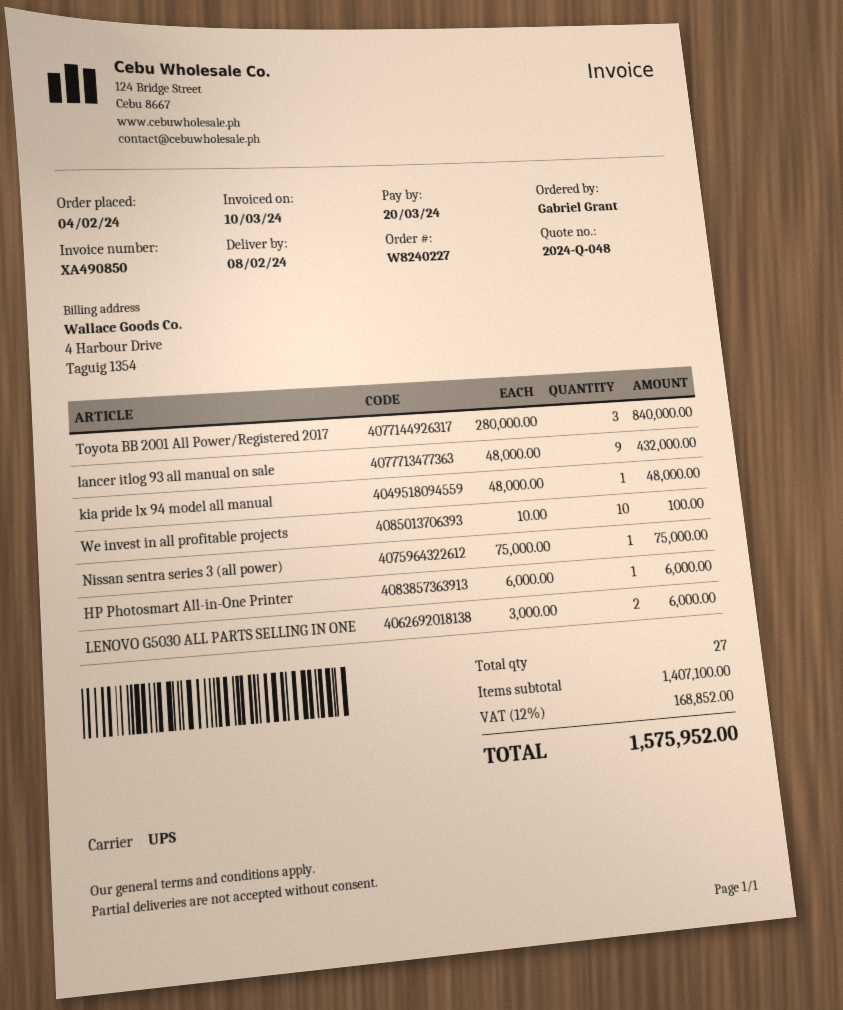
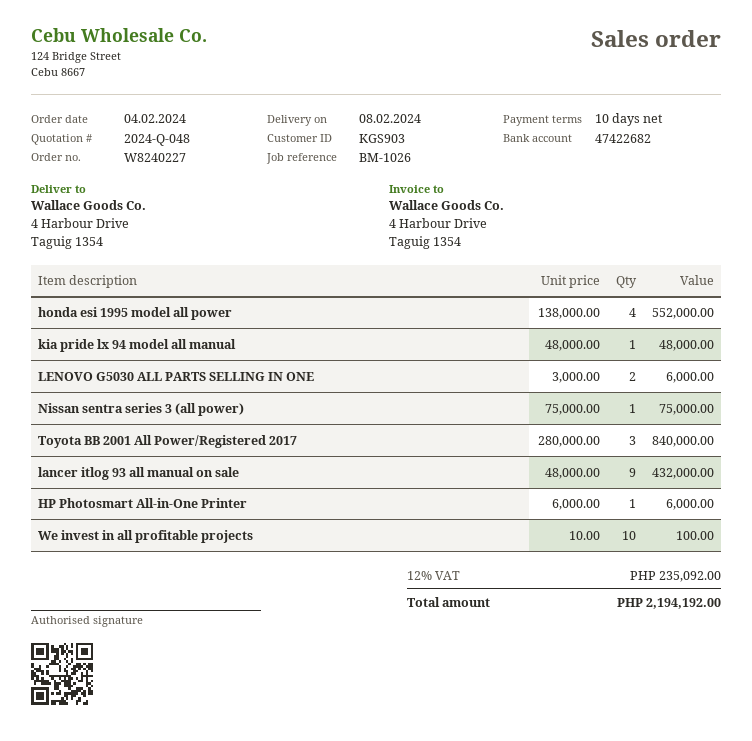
honda esi 1995 model all power: none -> 4 x 138000.00 = 552000.00
tax: 12% = 168852.00 -> 12% = 235092.00
total: 1575952.00 -> 2194192.00

